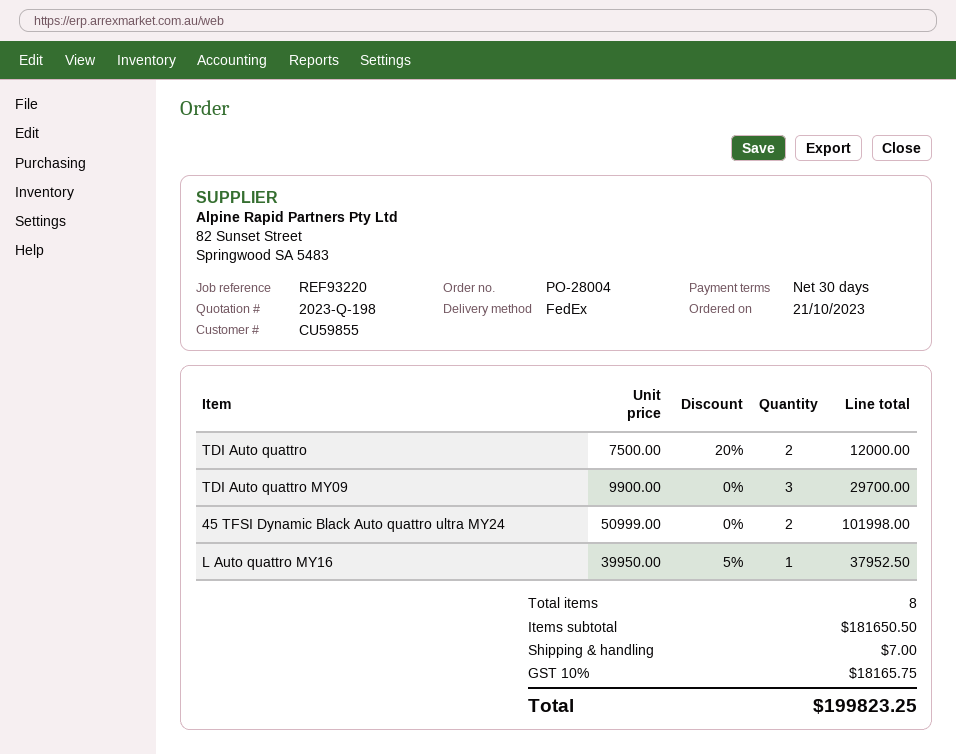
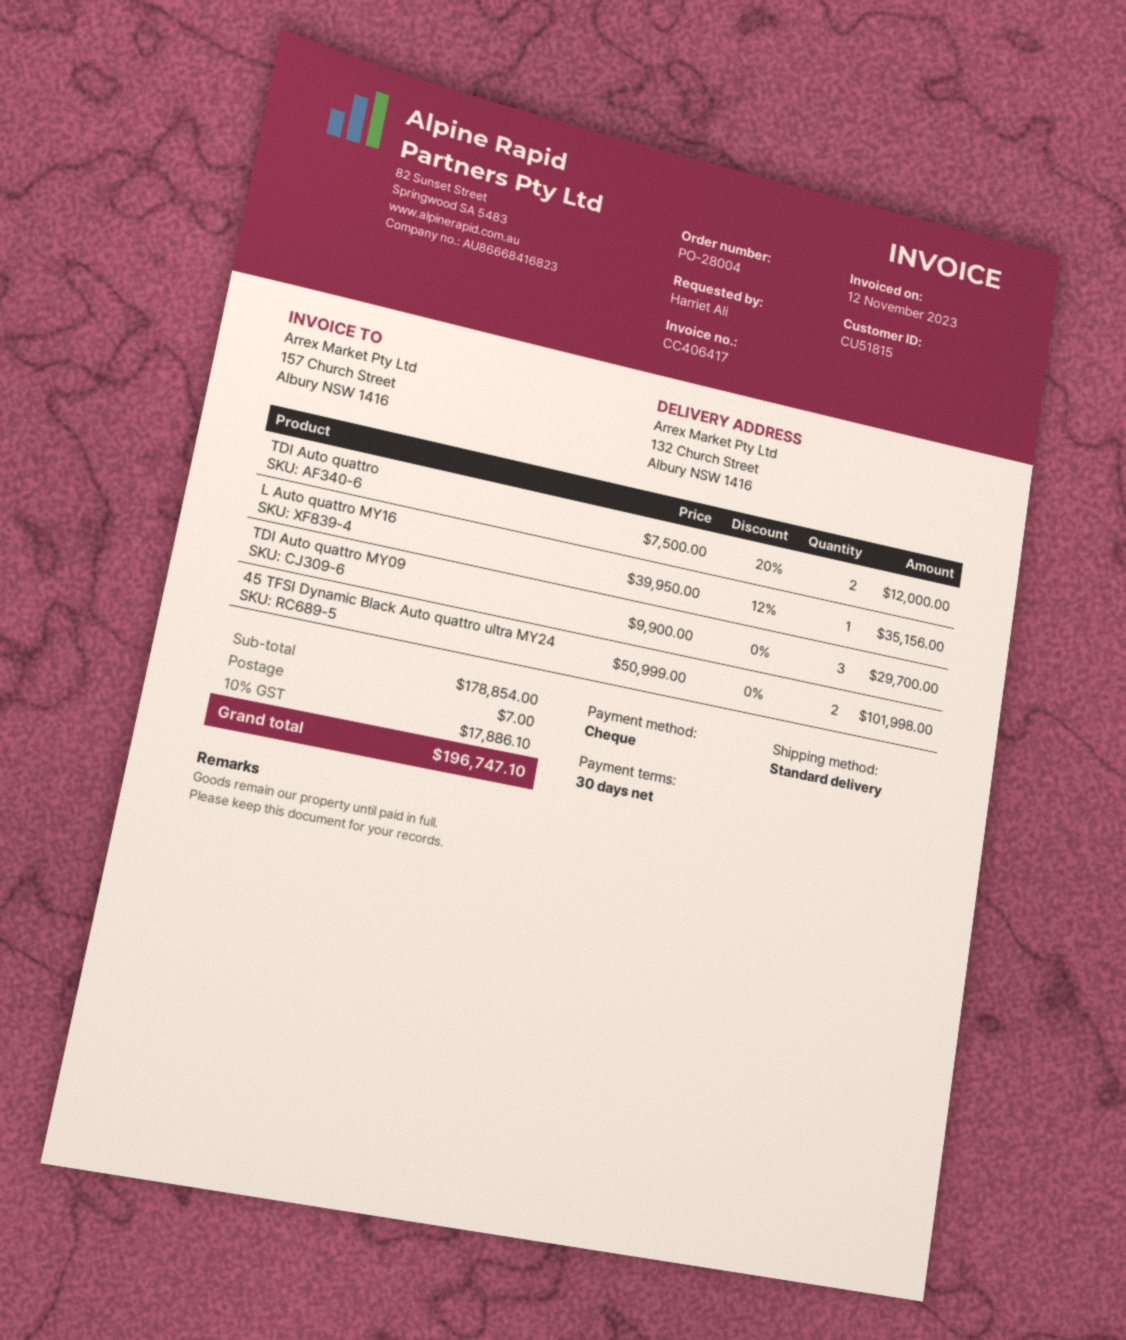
customer number: CU59855 -> CU51815
shipping method: FedEx -> standard
L Auto quattro MY16: 1 x 39950.00 - 5% = 37952.50 -> 1 x 39950.00 - 12% = 35156.00
subtotal: 181650.50 -> 178854.00
tax: 10% = 18165.75 -> 10% = 17886.10
total: 199823.25 -> 196747.10

